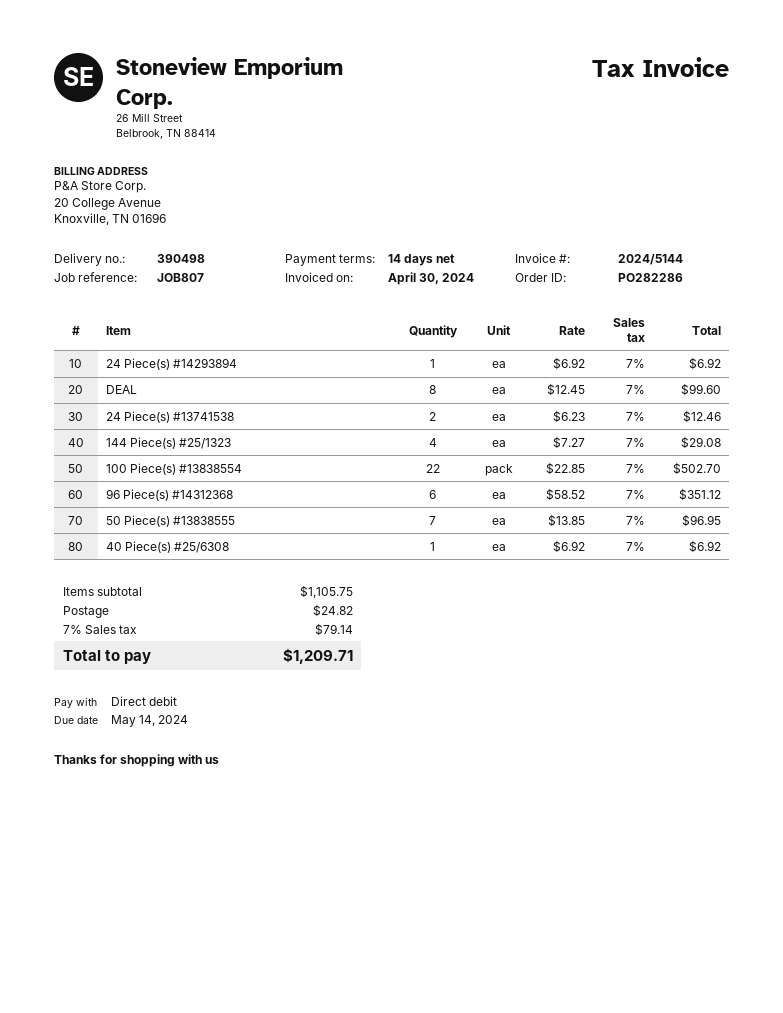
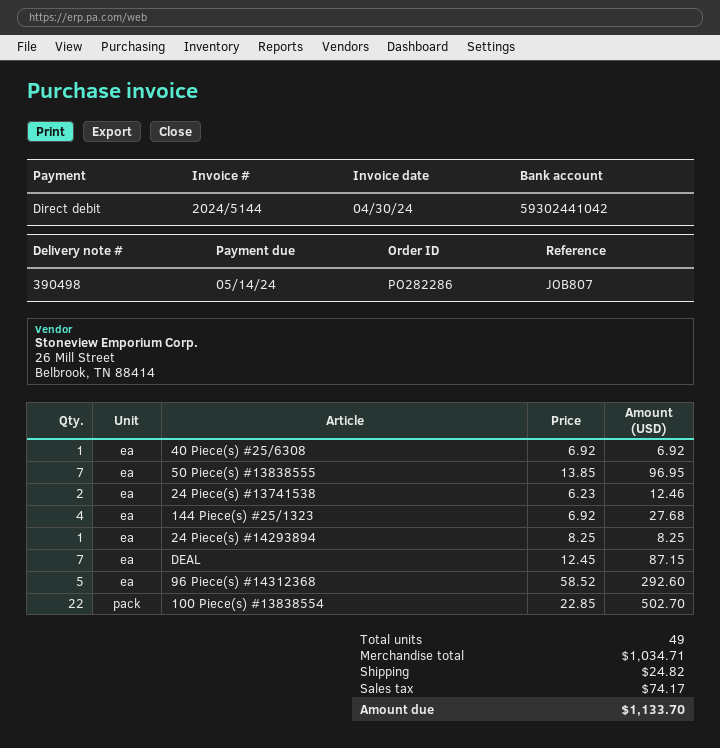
24 Piece(s) #14293894: 1 x 6.92 = 6.92 -> 1 x 8.25 = 8.25
DEAL: 8 x 12.45 = 99.60 -> 7 x 12.45 = 87.15
144 Piece(s) #25/1323: 4 x 7.27 = 29.08 -> 4 x 6.92 = 27.68
96 Piece(s) #14312368: 6 x 58.52 = 351.12 -> 5 x 58.52 = 292.60
subtotal: 1105.75 -> 1034.71
tax: 79.14 -> 74.17
total: 1209.71 -> 1133.70

